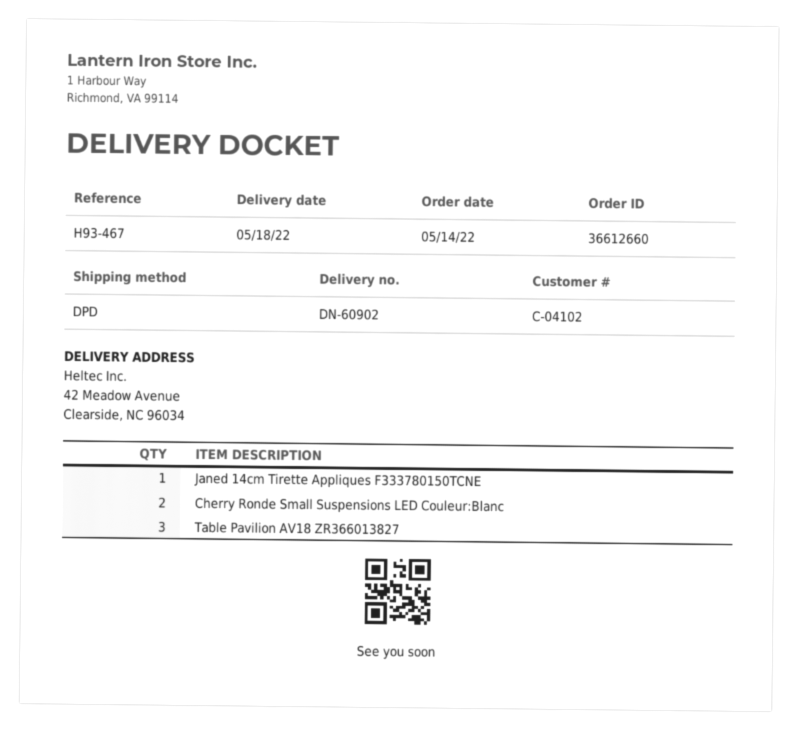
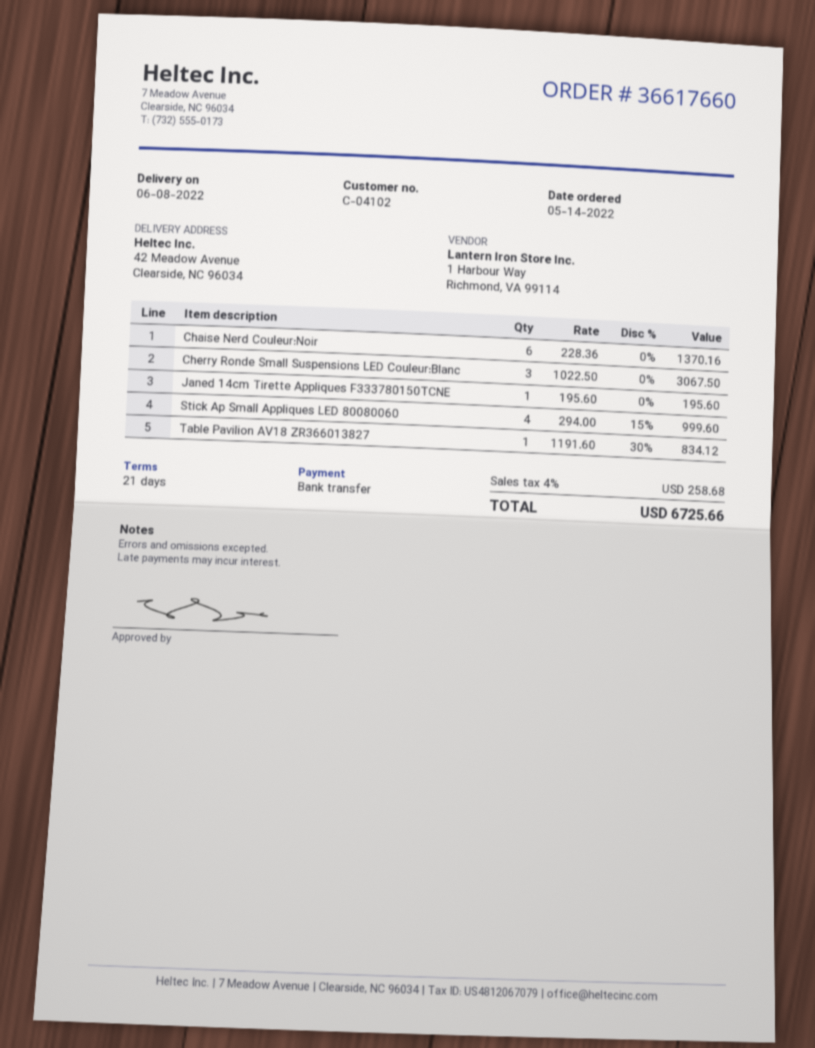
order number: 36612660 -> 36617660
delivery date: 2022-05-18 -> 2022-06-08
Cherry Ronde Small Suspensions LED Couleur:Blanc: 2 -> 3
Table Pavilion AV18 ZR366013827: 3 -> 1
Chaise Nerd Couleur:Noir: none -> 6
Stick Ap Small Appliques LED 80080060: none -> 4

